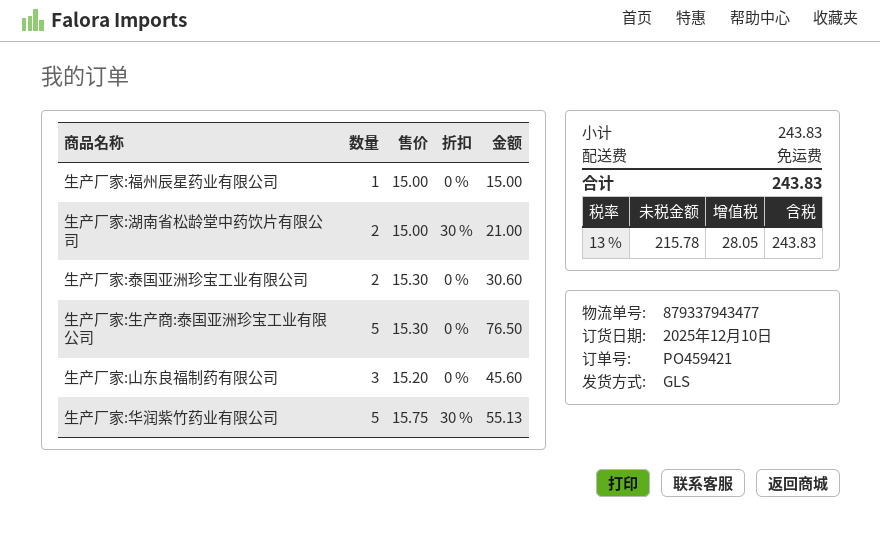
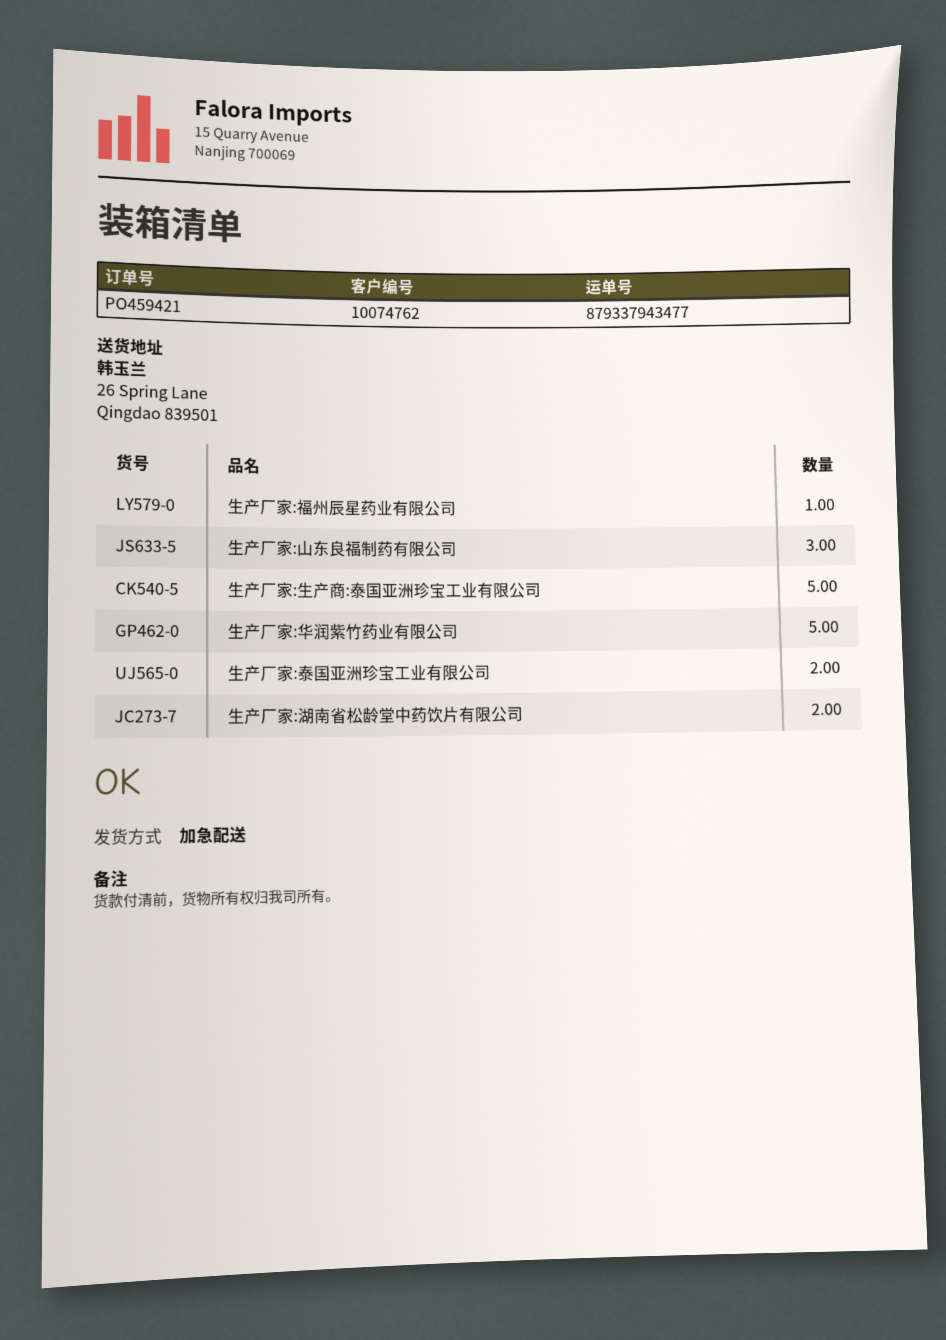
shipping method: GLS -> express

